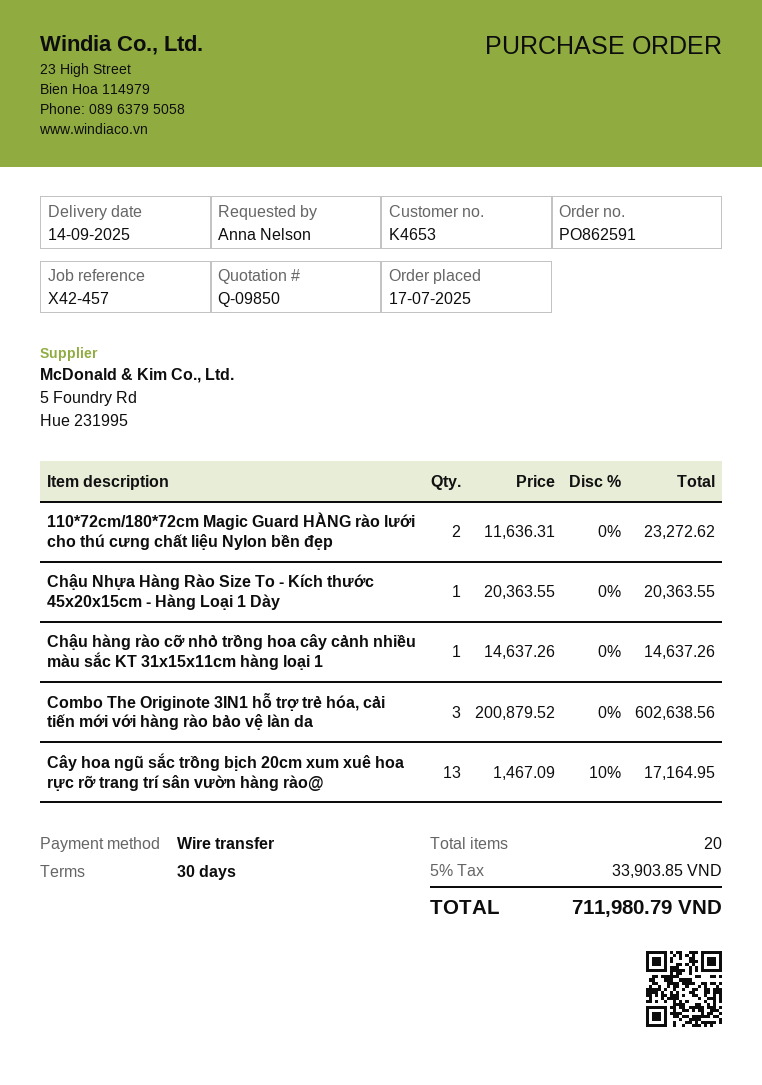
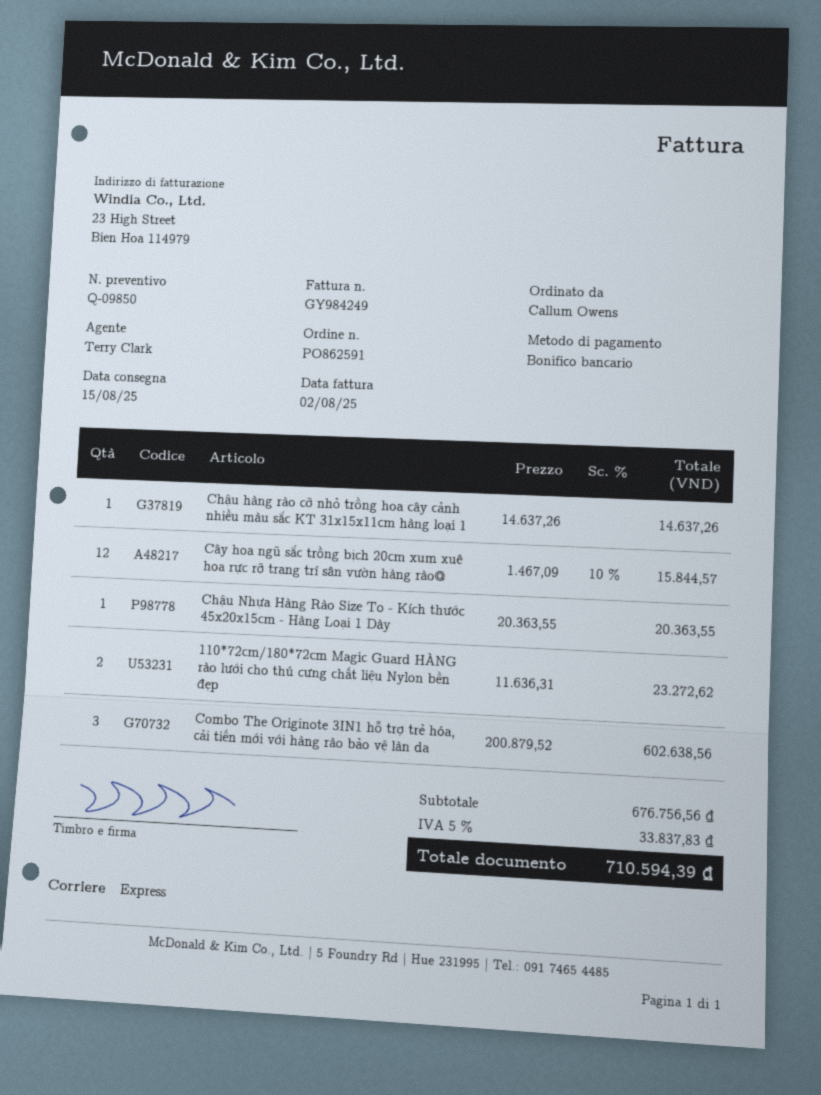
delivery date: 2025-09-14 -> 2025-08-15
ordered by: Anna Nelson -> Callum Owens
Cây hoa ngũ sắc trồng bịch 20cm xum xuê hoa rực rỡ trang trí sân vườn hàng rào@: 13 x 1467.09 - 10% = 17164.95 -> 12 x 1467.09 - 10% = 15844.57
tax: 5% = 33903.85 -> 5% = 33837.83
total: 711980.79 -> 710594.39

